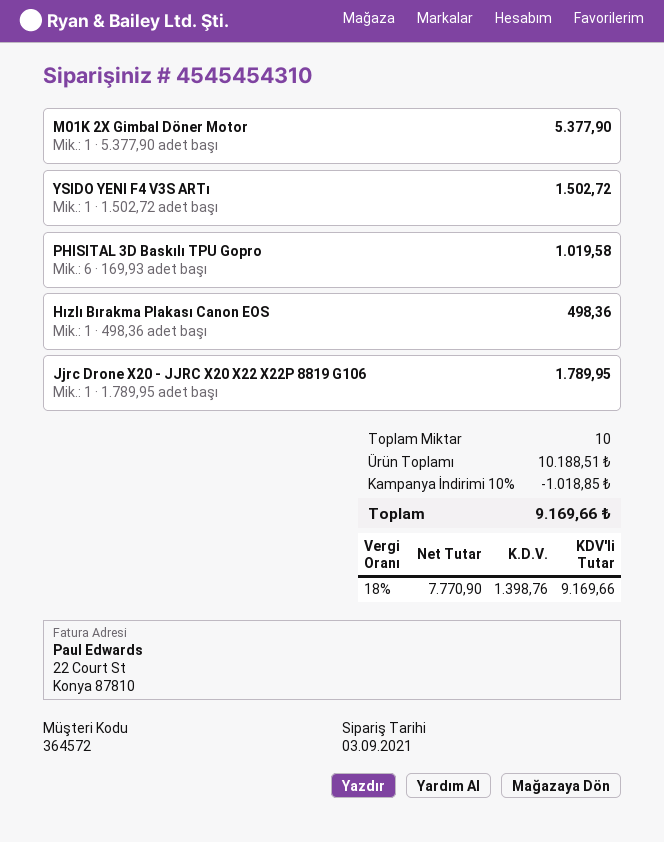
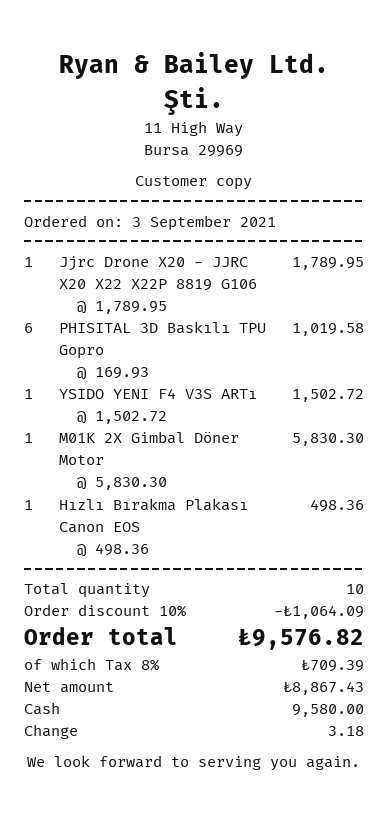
M01K 2X Gimbal Döner Motor: 1 x 5377.90 = 5377.90 -> 1 x 5830.30 = 5830.30
discount: 10% = 1018.85 -> 10% = 1064.09
net: 7770.90 -> 8867.43
tax: 18% = 1398.76 -> 8% = 709.39
total: 9169.66 -> 9576.82

